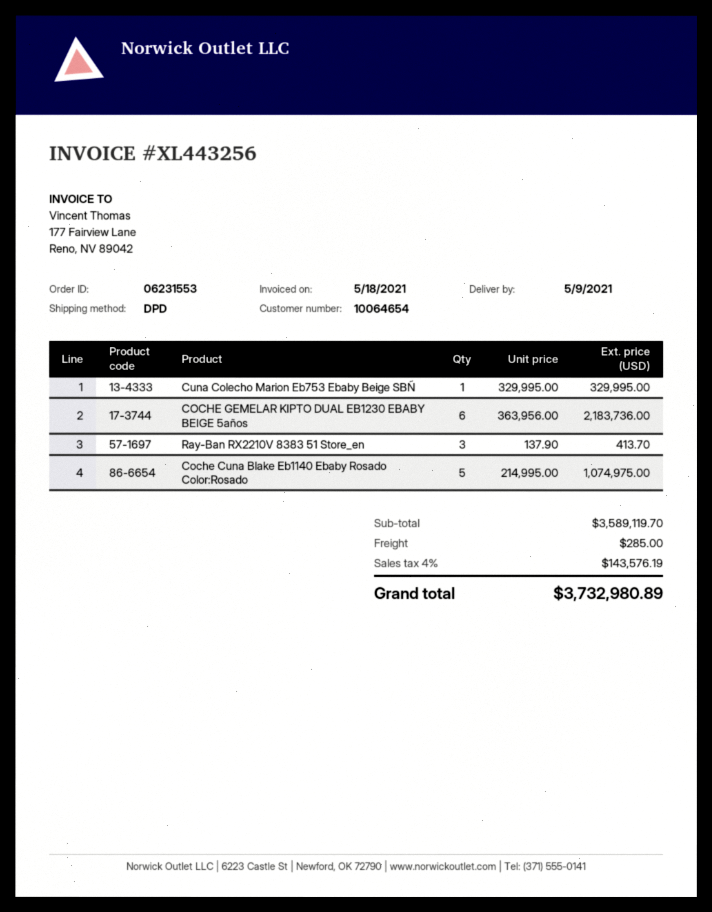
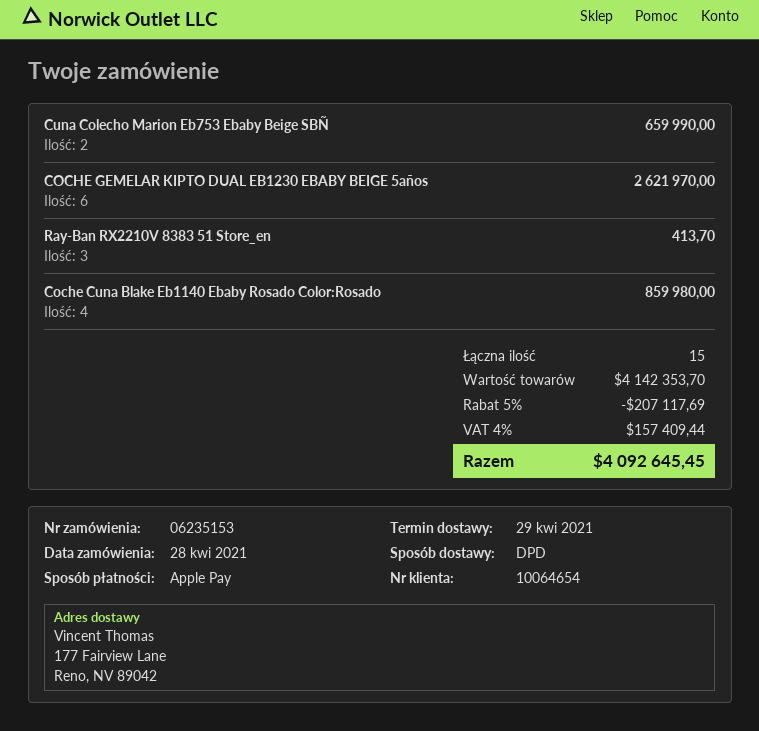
order number: 06231553 -> 06235153
delivery date: 2021-05-09 -> 2021-04-29
Cuna Colecho Marion Eb753 Ebaby Beige SBÑ: 1 for 329995.00 -> 2 for 659990.00
COCHE GEMELAR KIPTO DUAL EB1230 EBABY BEIGE 5años: 6 for 2183736.00 -> 6 for 2621970.00
Coche Cuna Blake Eb1140 Ebaby Rosado Color:Rosado: 5 for 1074975.00 -> 4 for 859980.00
subtotal: 3589119.70 -> 4142353.70
discount: none -> 5% = 207117.69
shipping: 285.00 -> none
tax: 4% = 143576.19 -> 4% = 157409.44
total: 3732980.89 -> 4092645.45

